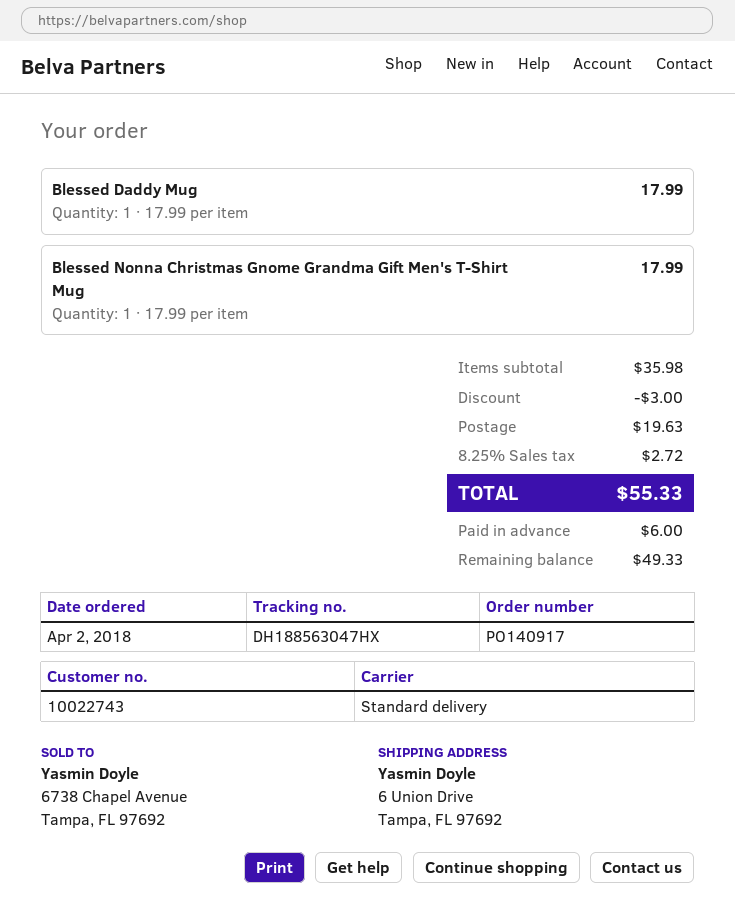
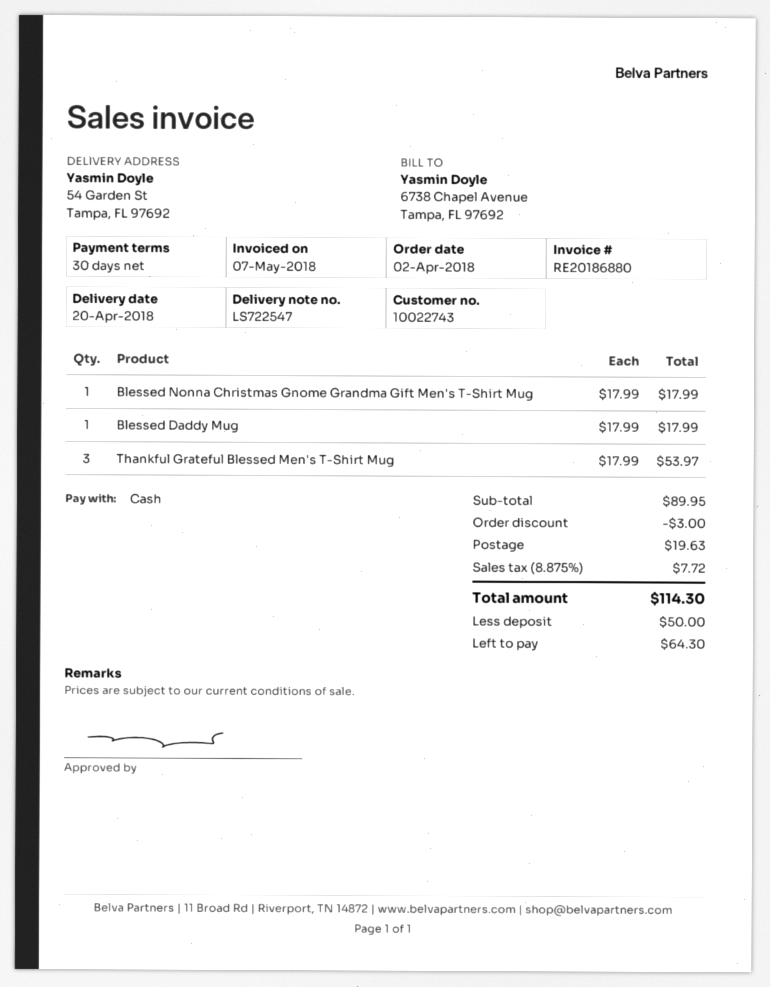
ship to: 6 Union Drive, Tampa, FL 97692 -> 54 Garden St, Tampa, FL 97692
Thankful Grateful Blessed Men's T-Shirt Mug: none -> 3 x 17.99 = 53.97
subtotal: 35.98 -> 89.95
tax: 8.25% = 2.72 -> 8.875% = 7.72
total: 55.33 -> 114.30
deposit: 6.00 -> 50.00
balance: 49.33 -> 64.30

